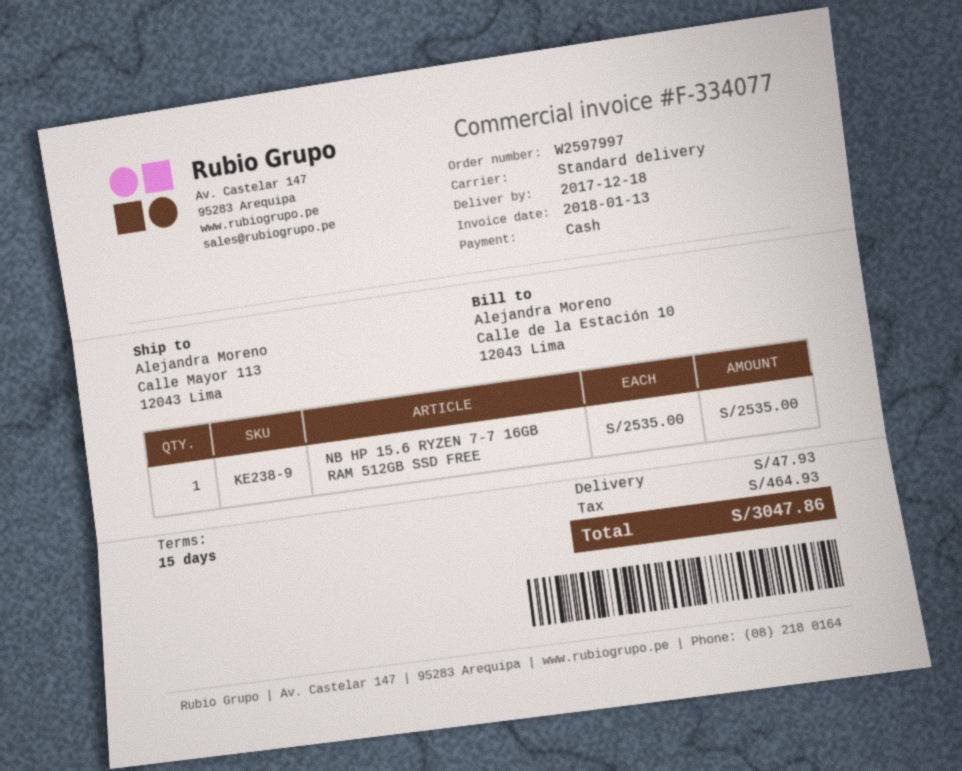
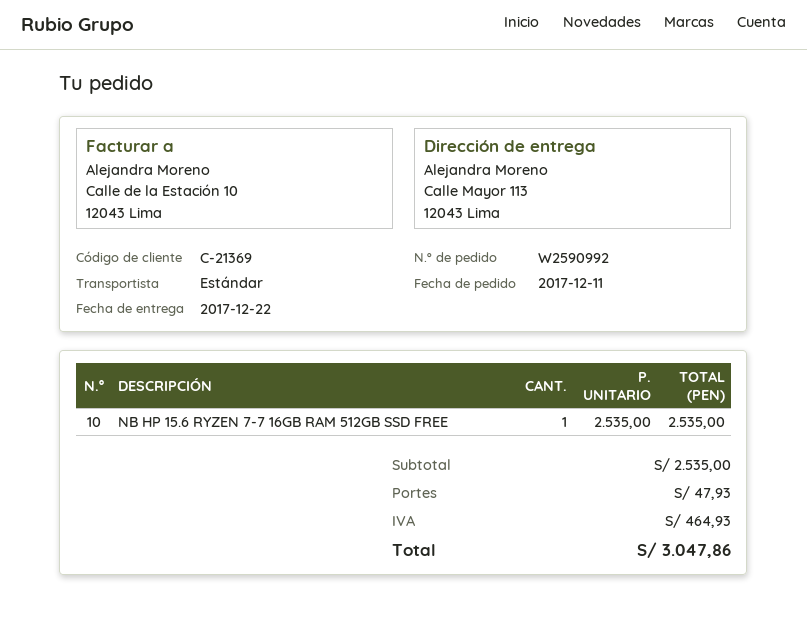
order number: W2597997 -> W2590992
delivery date: 2017-12-18 -> 2017-12-22

